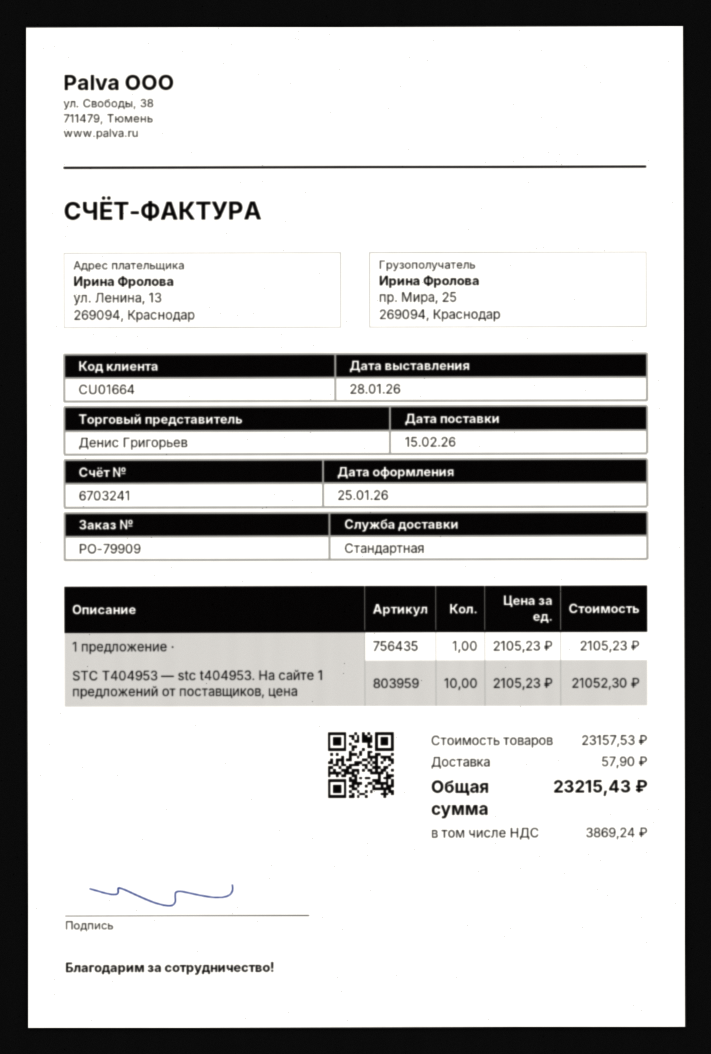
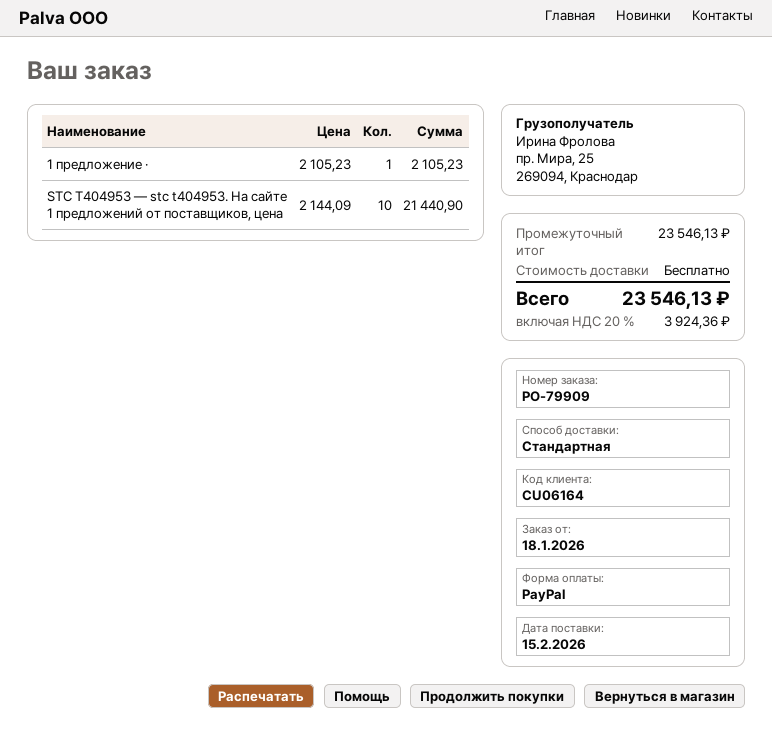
order date: 2026-01-25 -> 2026-01-18
customer number: CU01664 -> CU06164
STC T404953 — stc t404953. На сайте 1 предложений от поставщиков, цена: 10 x 2105.23 = 21052.30 -> 10 x 2144.09 = 21440.90
subtotal: 23157.53 -> 23546.13
shipping: 57.90 -> 0.00
tax: 3869.24 -> 3924.36
total: 23215.43 -> 23546.13

